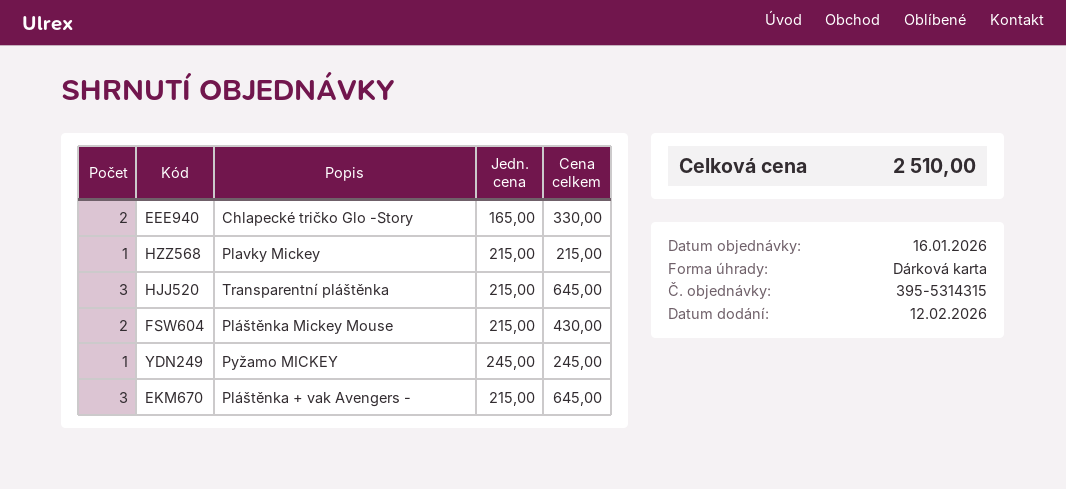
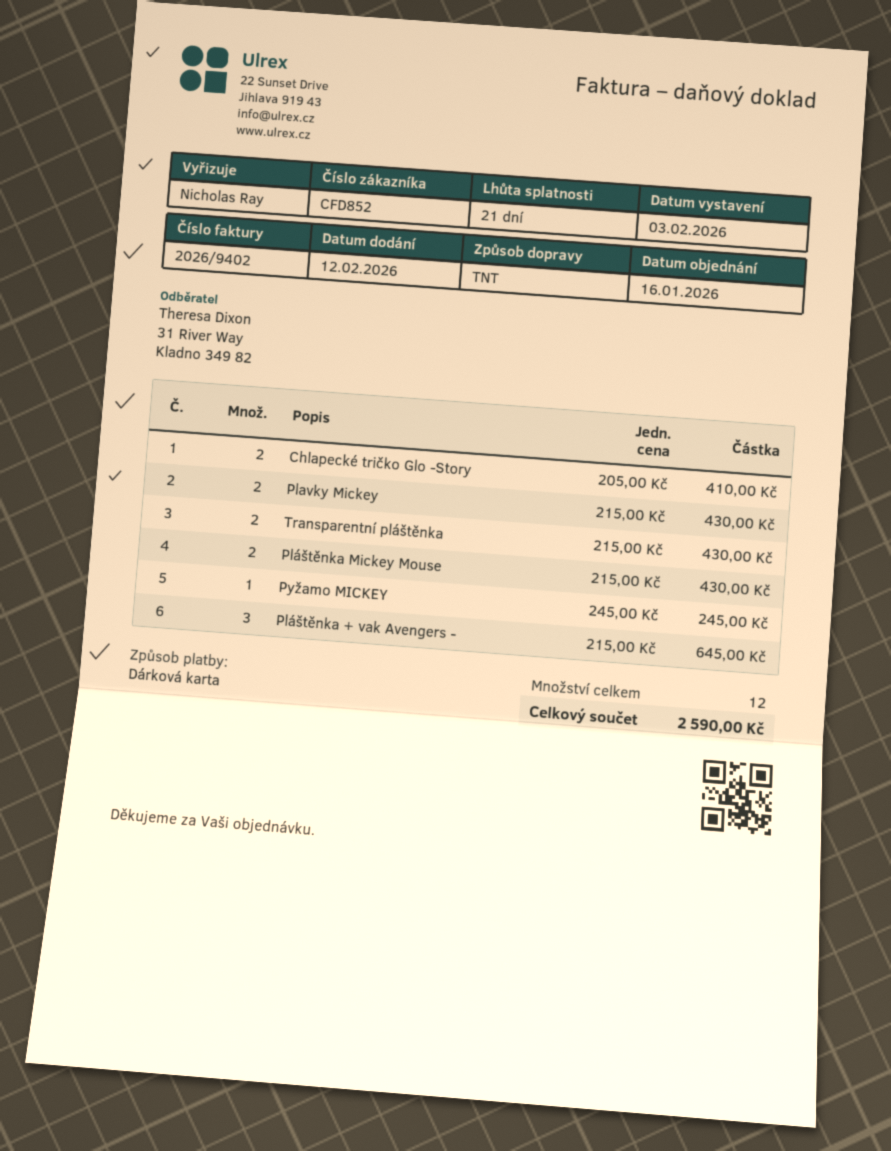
Chlapecké tričko Glo -Story: 2 x 165.00 = 330.00 -> 2 x 205.00 = 410.00
Plavky Mickey: 1 x 215.00 = 215.00 -> 2 x 215.00 = 430.00
Transparentní pláštěnka: 3 x 215.00 = 645.00 -> 2 x 215.00 = 430.00
total: 2510.00 -> 2590.00

